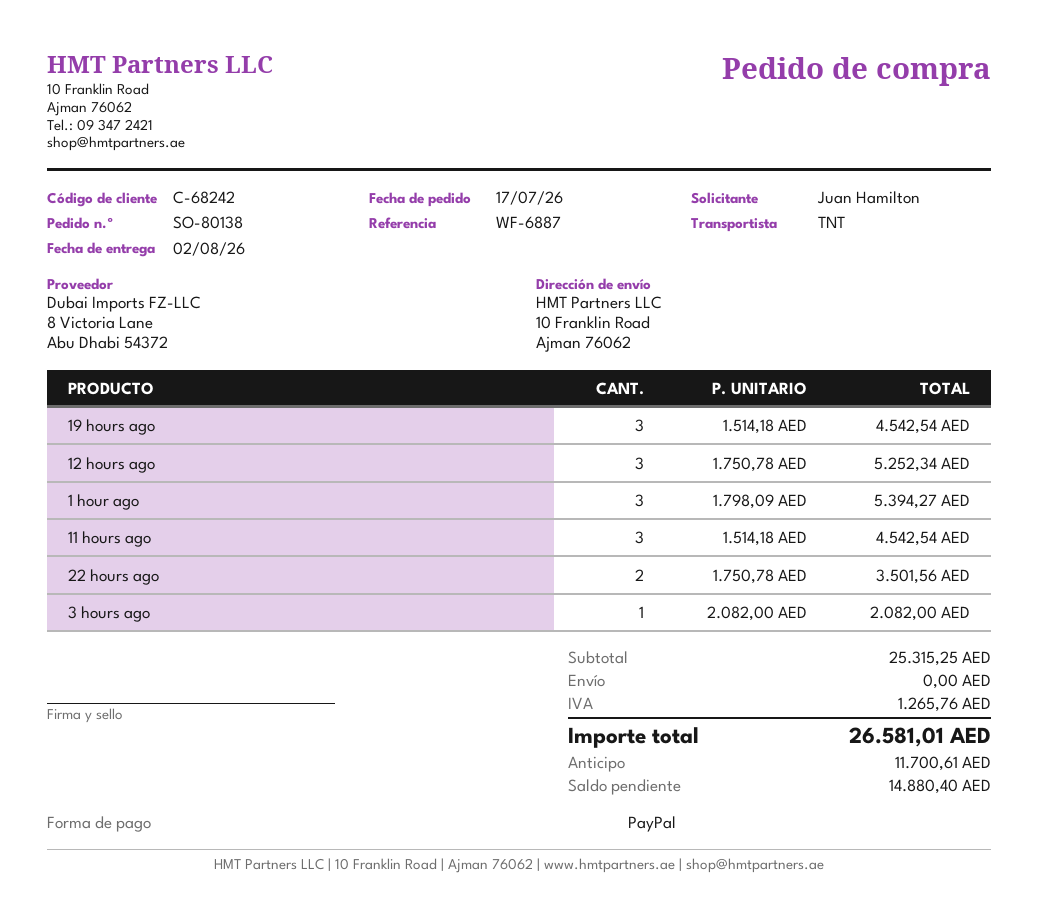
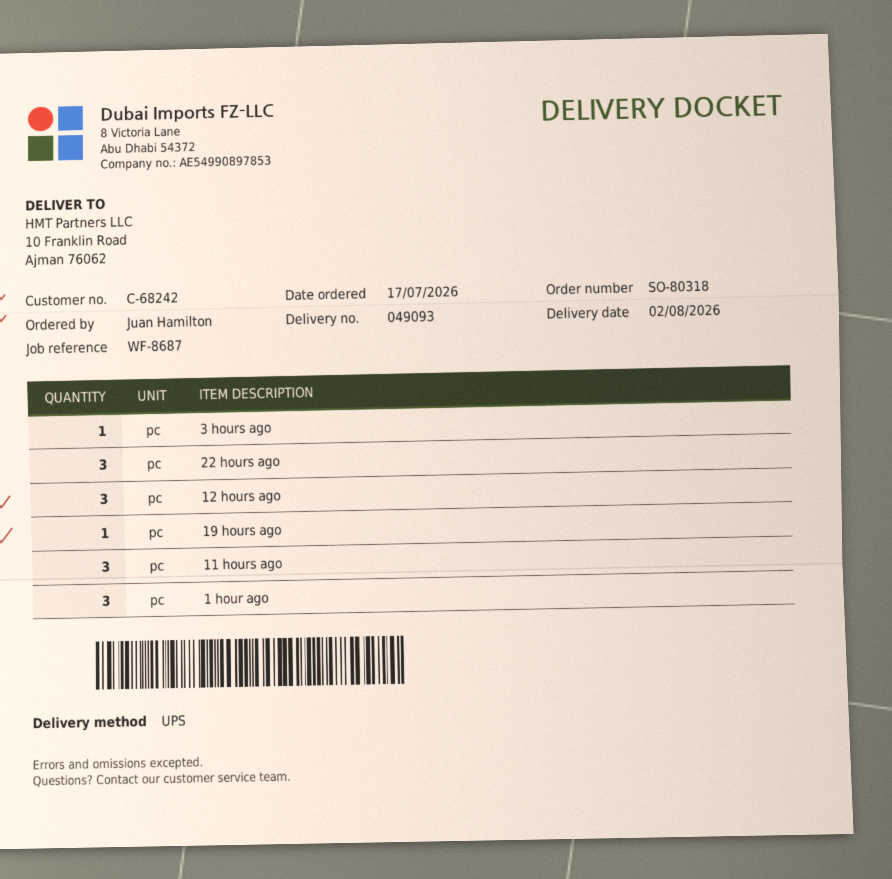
order number: SO-80138 -> SO-80318
reference: WF-6887 -> WF-8687
shipping method: TNT -> UPS
19 hours ago: 3 -> 1
22 hours ago: 2 -> 3

